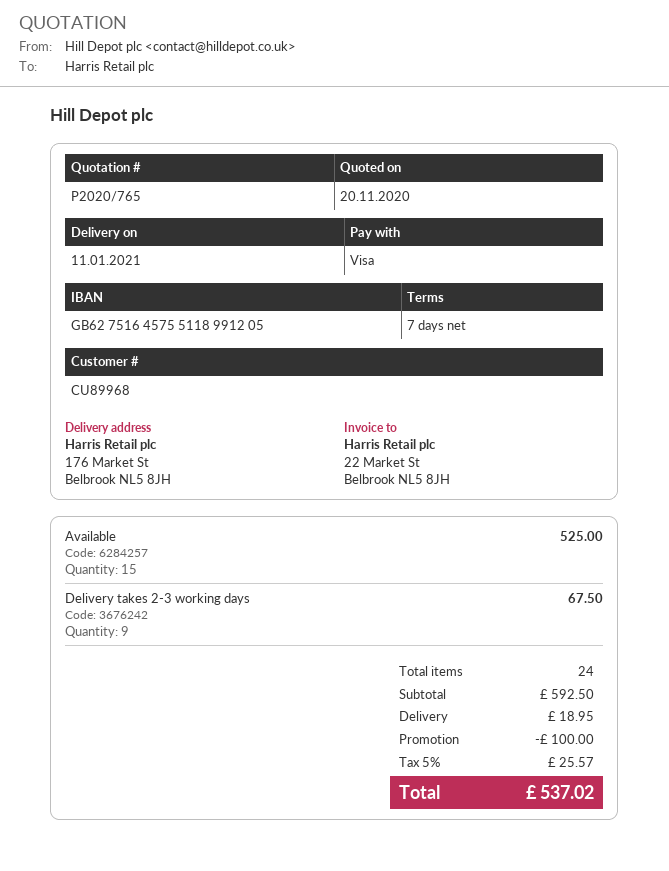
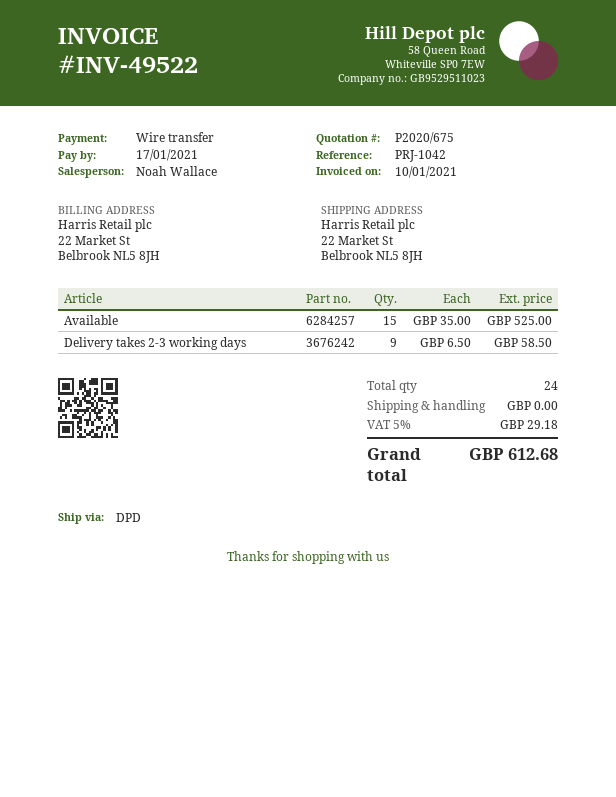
quote number: P2020/765 -> P2020/675
payment method: Visa -> bank transfer
ship to: 176 Market St, Belbrook NL5 8JH -> 22 Market St, Belbrook NL5 8JH
Delivery takes 2-3 working days: 9 for 67.50 -> 9 for 58.50
discount: 100.00 -> none
shipping: 18.95 -> 0.00
tax: 5% = 25.57 -> 5% = 29.18
total: 537.02 -> 612.68

